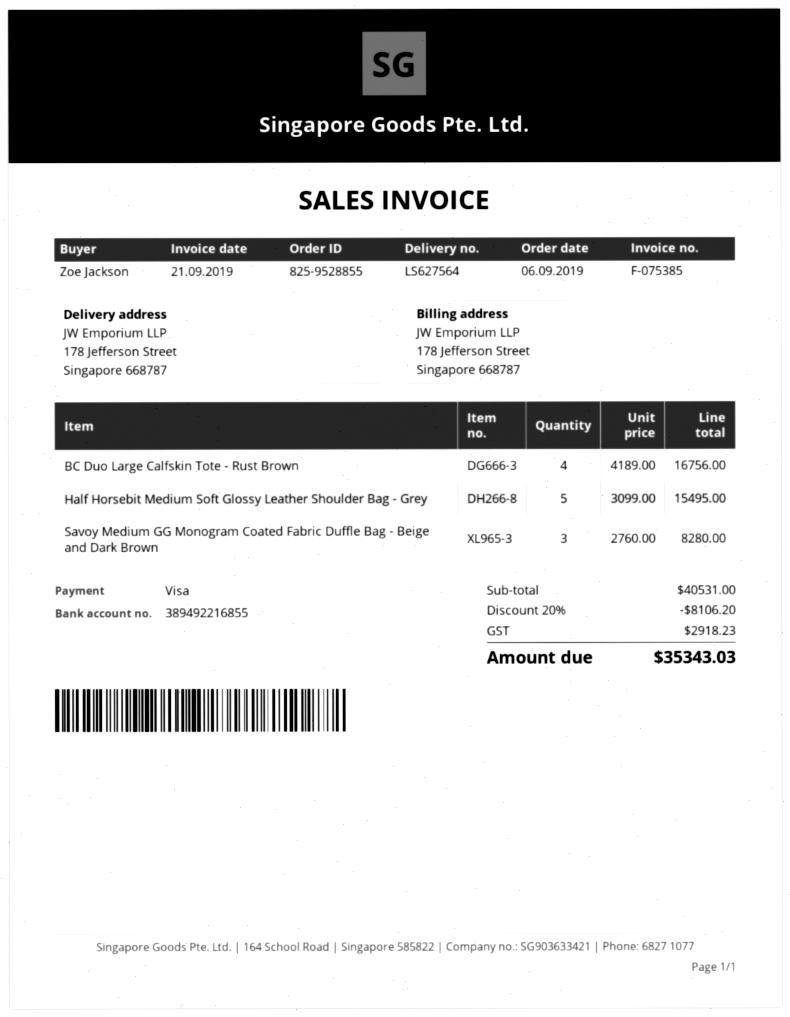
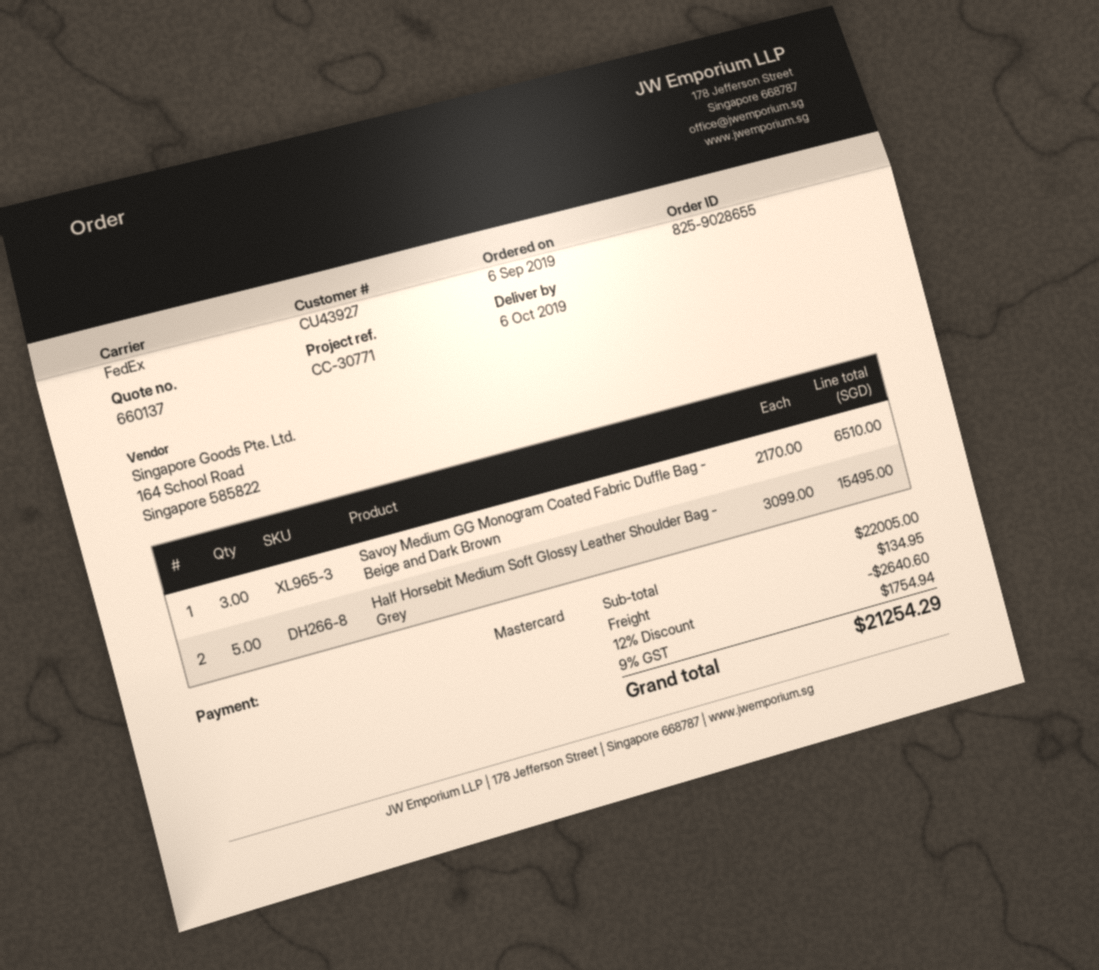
order number: 825-9528855 -> 825-9028655
payment method: Visa -> Mastercard
BC Duo Large Calfskin Tote - Rust Brown: 4 x 4189.00 = 16756.00 -> none
Savoy Medium GG Monogram Coated Fabric Duffle Bag - Beige and Dark Brown: 3 x 2760.00 = 8280.00 -> 3 x 2170.00 = 6510.00
subtotal: 40531.00 -> 22005.00
discount: 20% = 8106.20 -> 12% = 2640.60
shipping: none -> 134.95
tax: 2918.23 -> 1754.94
total: 35343.03 -> 21254.29

